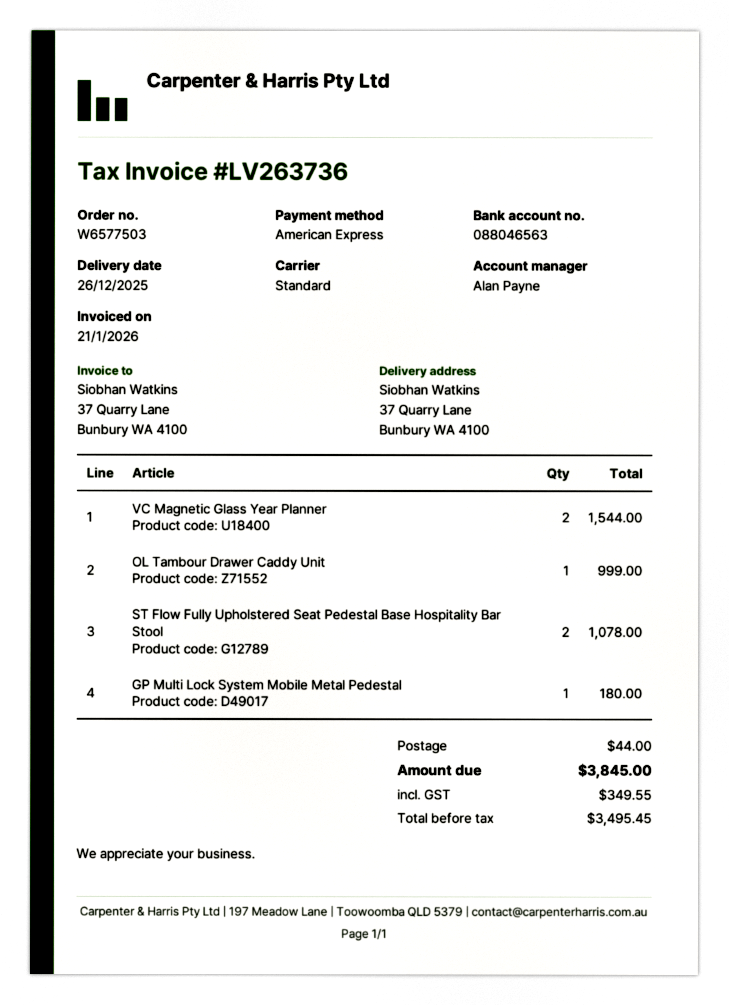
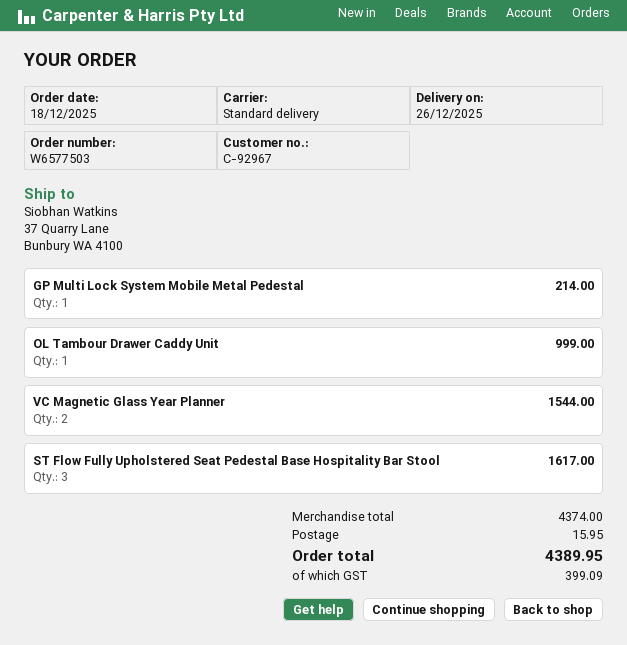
ST Flow Fully Upholstered Seat Pedestal Base Hospitality Bar Stool: 2 for 1078.00 -> 3 for 1617.00
GP Multi Lock System Mobile Metal Pedestal: 1 for 180.00 -> 1 for 214.00
shipping: 44.00 -> 15.95
tax: 349.55 -> 399.09
total: 3845.00 -> 4389.95

